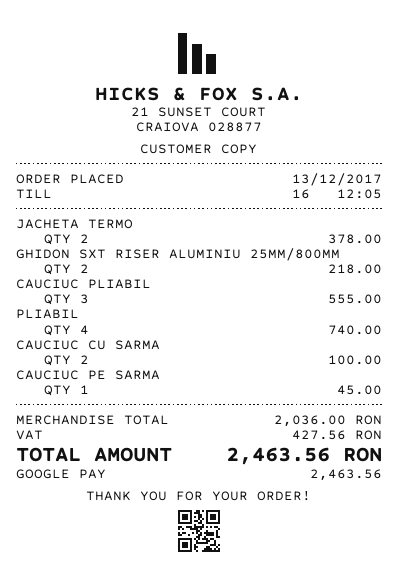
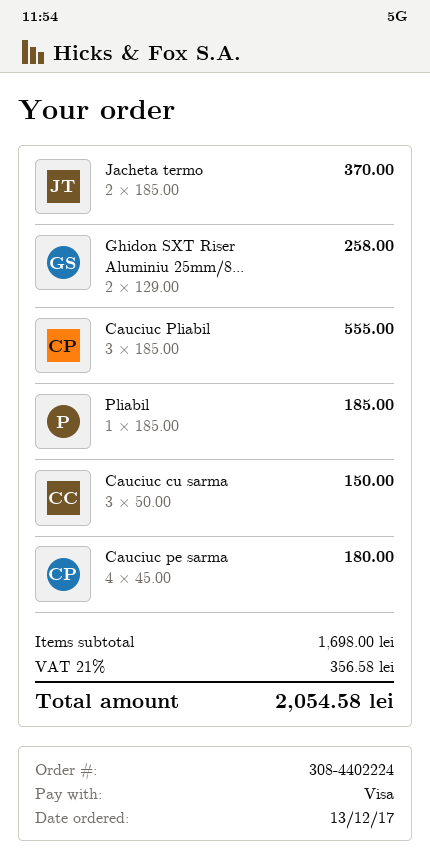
payment method: Google Pay -> Visa
JACHETA TERMO: 2 for 378.00 -> 2 for 370.00
GHIDON SXT RISER ALUMINIU 25MM/800MM: 2 for 218.00 -> 2 for 258.00
PLIABIL: 4 for 740.00 -> 1 for 185.00
CAUCIUC CU SARMA: 2 for 100.00 -> 3 for 150.00
CAUCIUC PE SARMA: 1 for 45.00 -> 4 for 180.00
subtotal: 2036.00 -> 1698.00
tax: 427.56 -> 356.58
total: 2463.56 -> 2054.58

